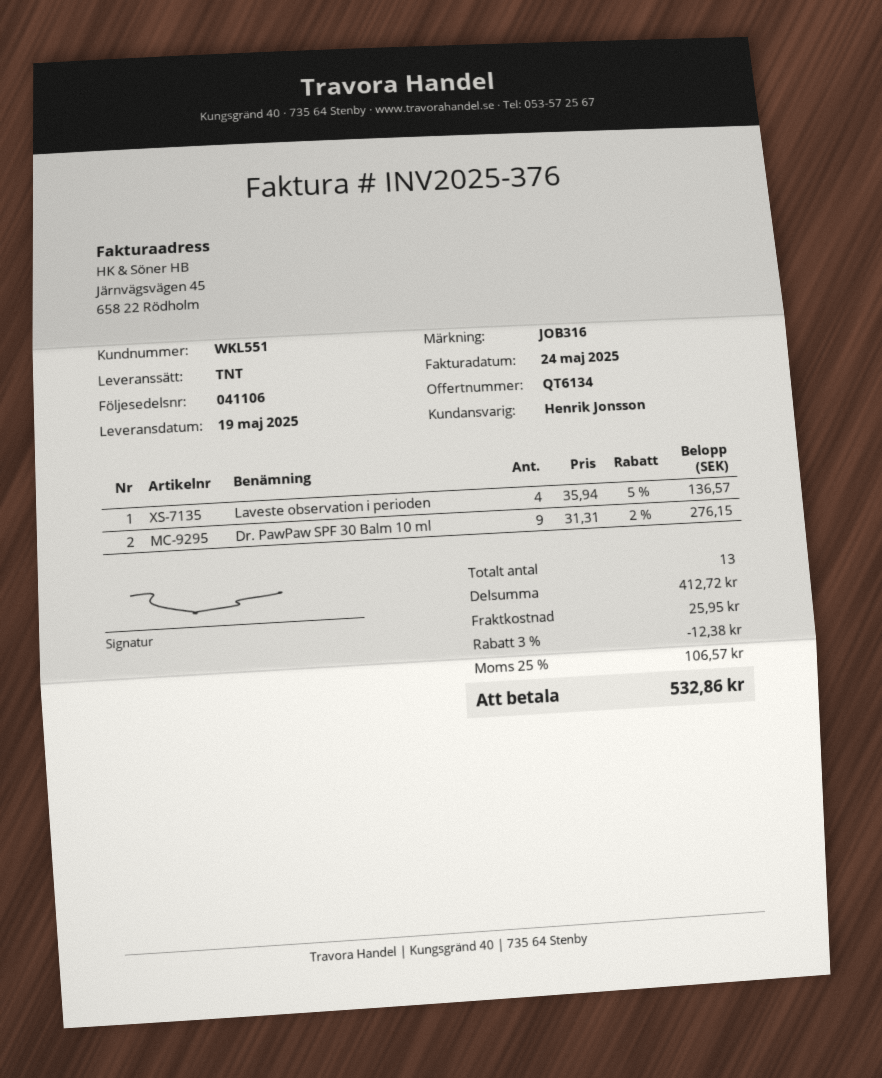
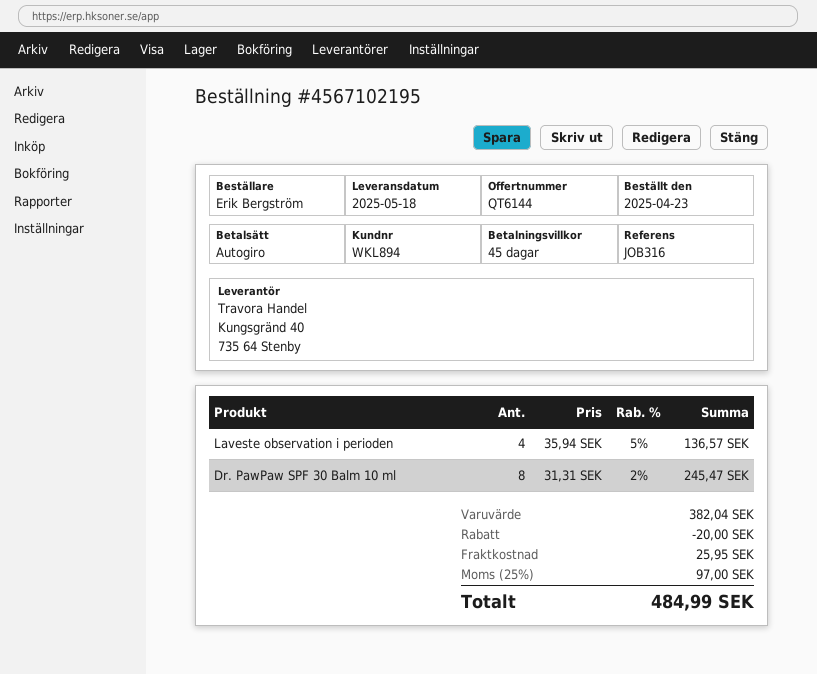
quote number: QT6134 -> QT6144
delivery date: 2025-05-19 -> 2025-05-18
customer number: WKL551 -> WKL894
Dr. PawPaw SPF 30 Balm 10 ml: 9 x 31.31 - 2% = 276.15 -> 8 x 31.31 - 2% = 245.47
subtotal: 412.72 -> 382.04
discount: 12.38 -> 20.00
tax: 25% = 106.57 -> 25% = 97.00
total: 532.86 -> 484.99

